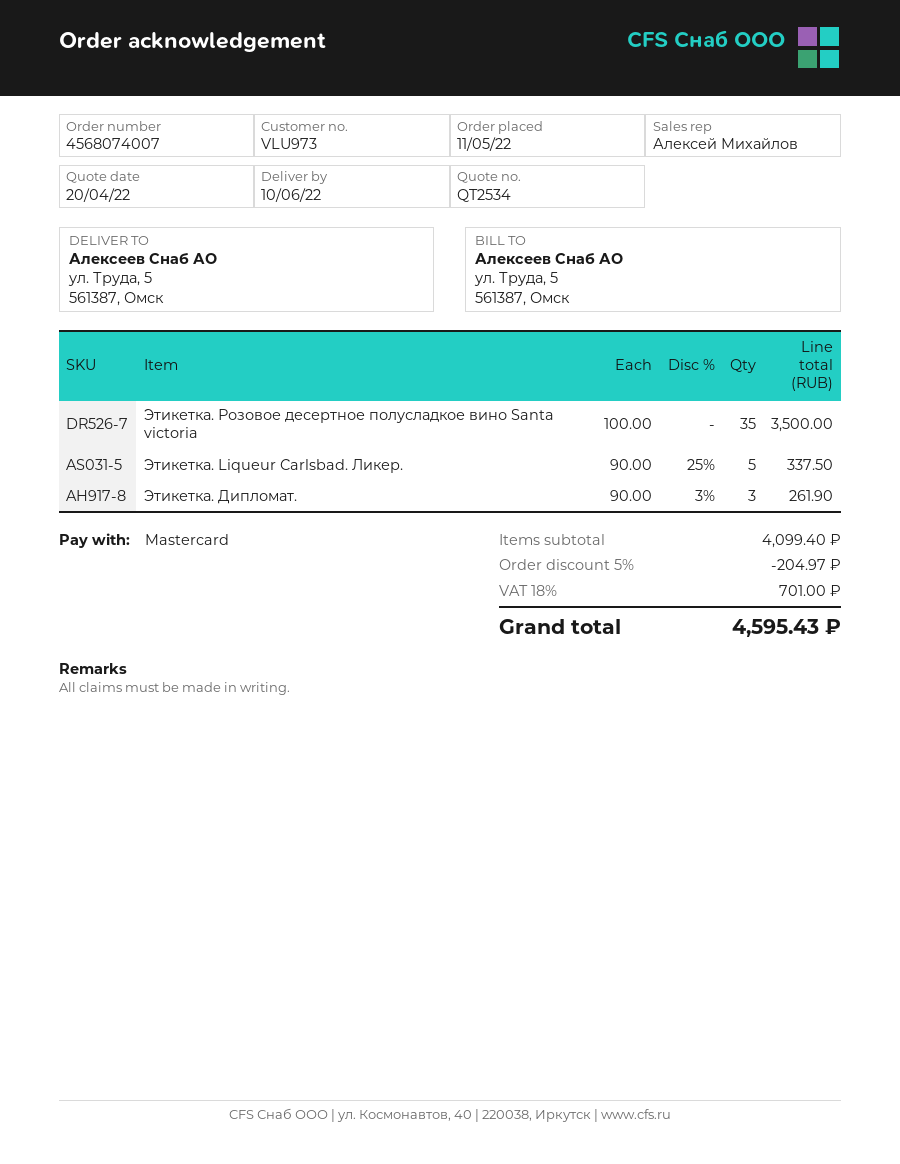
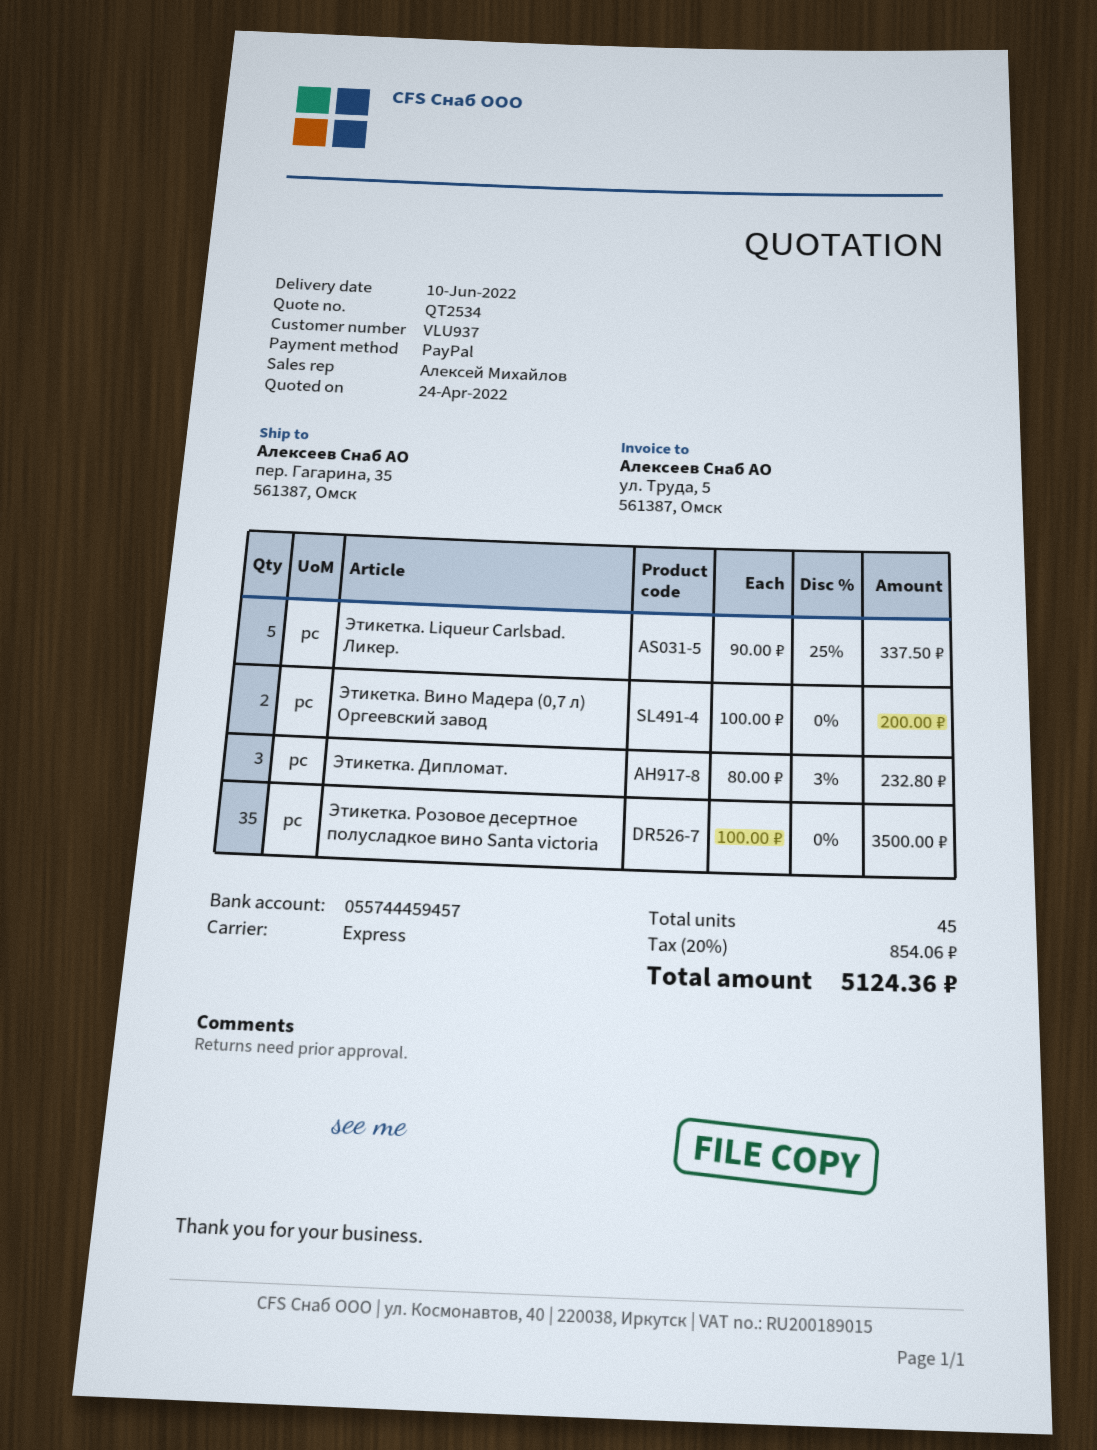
quote date: 2022-04-20 -> 2022-04-24
customer number: VLU973 -> VLU937
payment method: Mastercard -> PayPal
ship to: ул. Труда, 5, 561387, Омск -> пер. Гагарина, 35, 561387, Омск
Этикетка. Дипломат.: 3 x 90.00 - 3% = 261.90 -> 3 x 80.00 - 3% = 232.80
Этикетка. Вино Мадера (0,7 л) Оргеевский завод: none -> 2 x 100.00 = 200.00
discount: 5% = 204.97 -> none
tax: 18% = 701.00 -> 20% = 854.06
total: 4595.43 -> 5124.36

